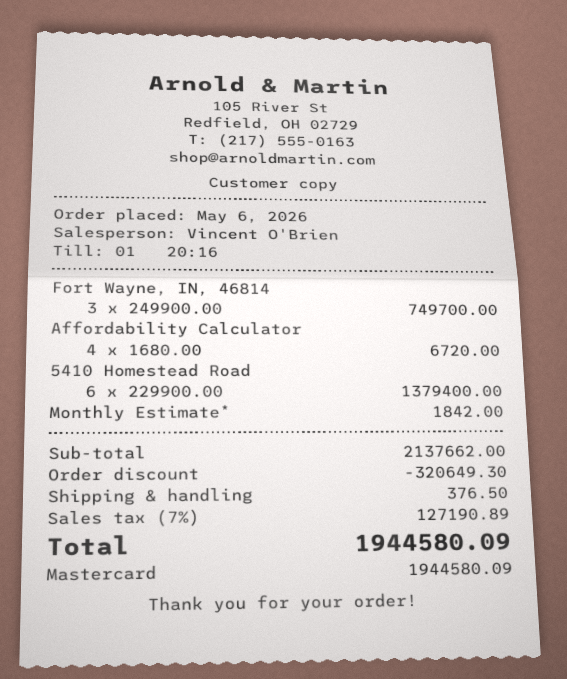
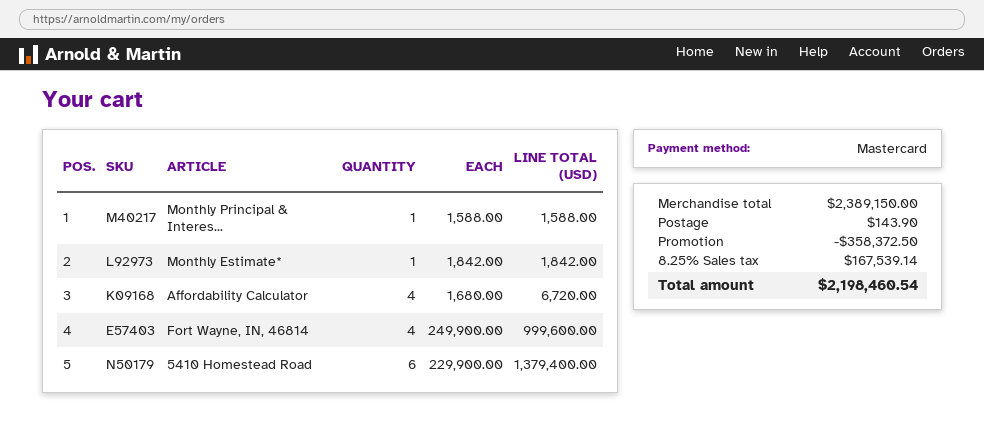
Fort Wayne, IN, 46814: 3 x 249900.00 = 749700.00 -> 4 x 249900.00 = 999600.00
Monthly Principal & Interes...: none -> 1 x 1588.00 = 1588.00
subtotal: 2137662.00 -> 2389150.00
discount: 320649.30 -> 358372.50
shipping: 376.50 -> 143.90
tax: 7% = 127190.89 -> 8.25% = 167539.14
total: 1944580.09 -> 2198460.54

